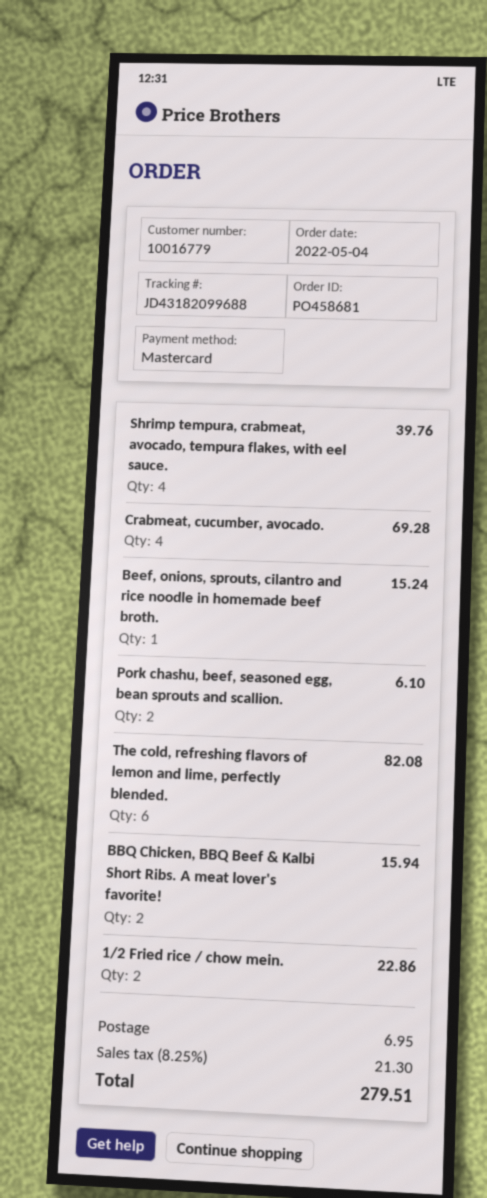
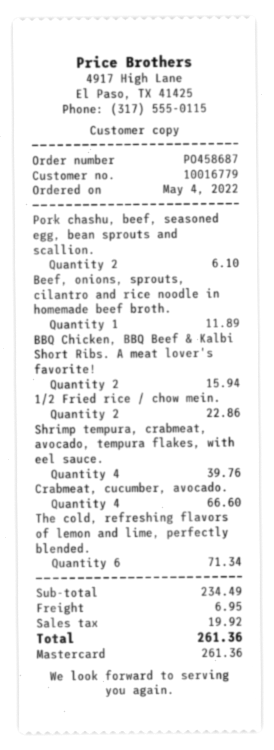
order number: PO458681 -> PO458687
Crabmeat, cucumber, avocado.: 4 for 69.28 -> 4 for 66.60
Beef, onions, sprouts, cilantro and rice noodle in homemade beef broth.: 1 for 15.24 -> 1 for 11.89
The cold, refreshing flavors of lemon and lime, perfectly blended.: 6 for 82.08 -> 6 for 71.34
tax: 21.30 -> 19.92
total: 279.51 -> 261.36

